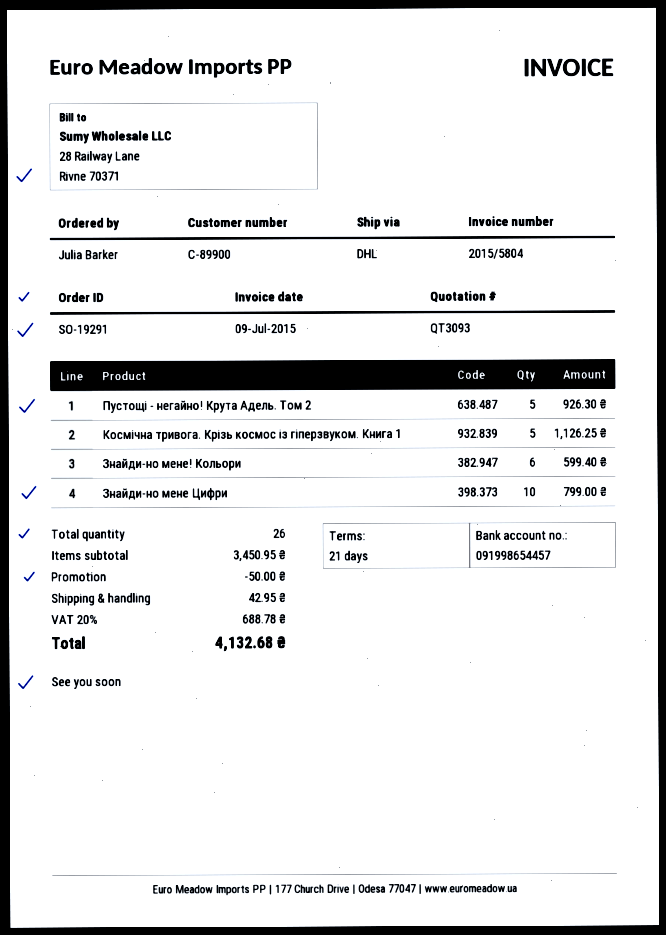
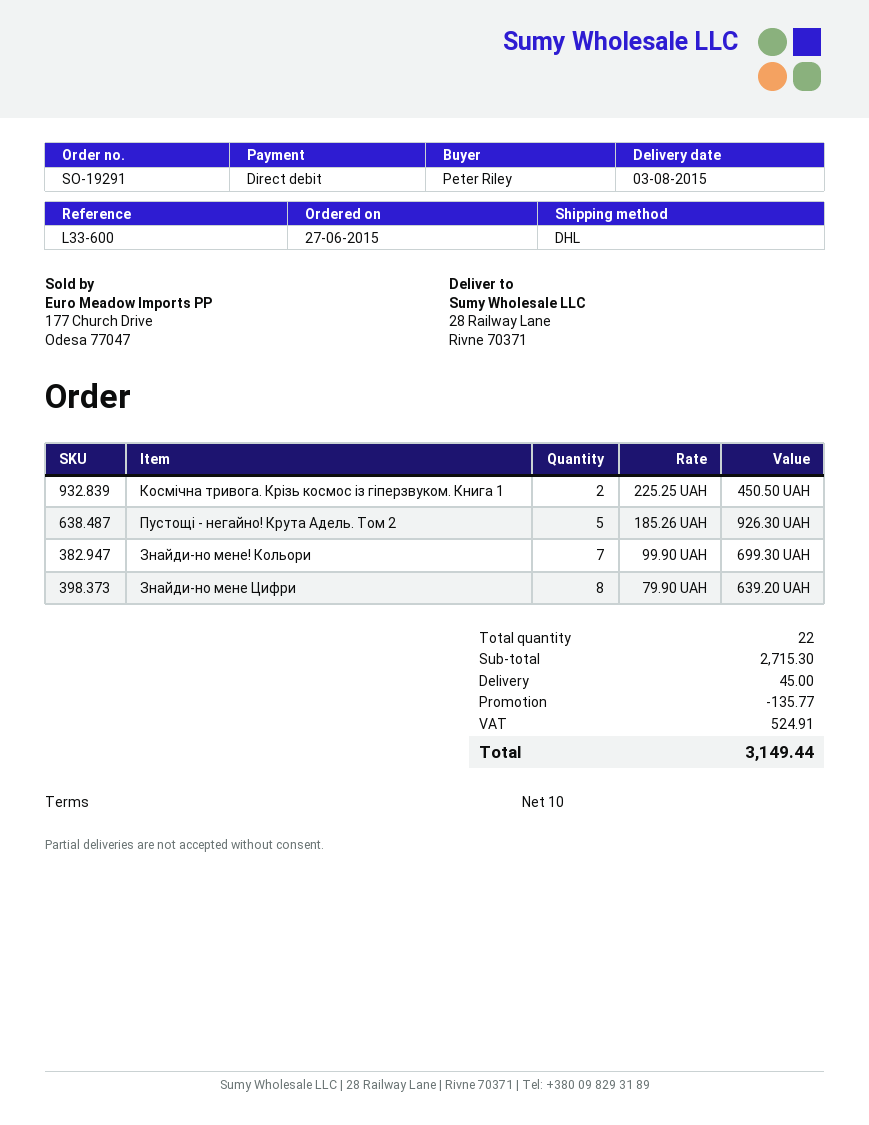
payment terms: 21 days -> 10 days
ordered by: Julia Barker -> Peter Riley
Космічна тривога. Крізь космос із гіперзвуком. Книга 1: 5 for 1126.25 -> 2 for 450.50
Знайди-но мене! Кольори: 6 for 599.40 -> 7 for 699.30
Знайди-но мене Цифри: 10 for 799.00 -> 8 for 639.20
total quantity: 26 -> 22
subtotal: 3450.95 -> 2715.30
discount: 50.00 -> 135.77
shipping: 42.95 -> 45.00
tax: 688.78 -> 524.91
total: 4132.68 -> 3149.44

